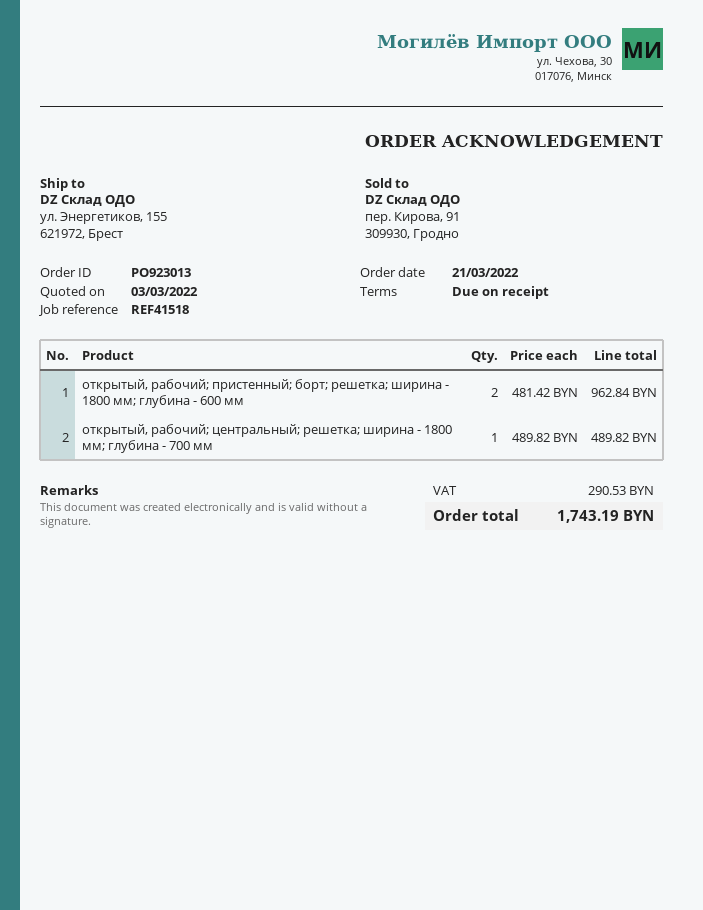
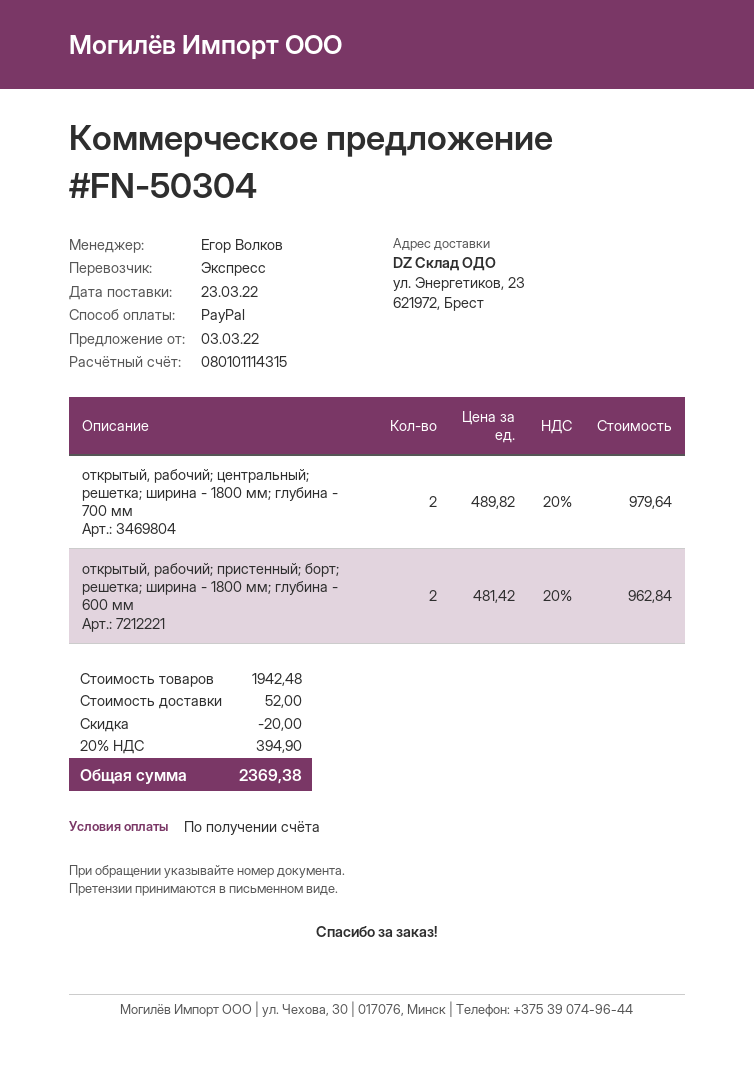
ship to: ул. Энергетиков, 155, 621972, Брест -> ул. Энергетиков, 23, 621972, Брест
открытый, рабочий; центральный; решетка; ширина - 1800 мм; глубина - 700 мм: 1 x 489.82 = 489.82 -> 2 x 489.82 = 979.64
discount: none -> 20.00
shipping: none -> 52.00
tax: 290.53 -> 394.90
total: 1743.19 -> 2369.38

